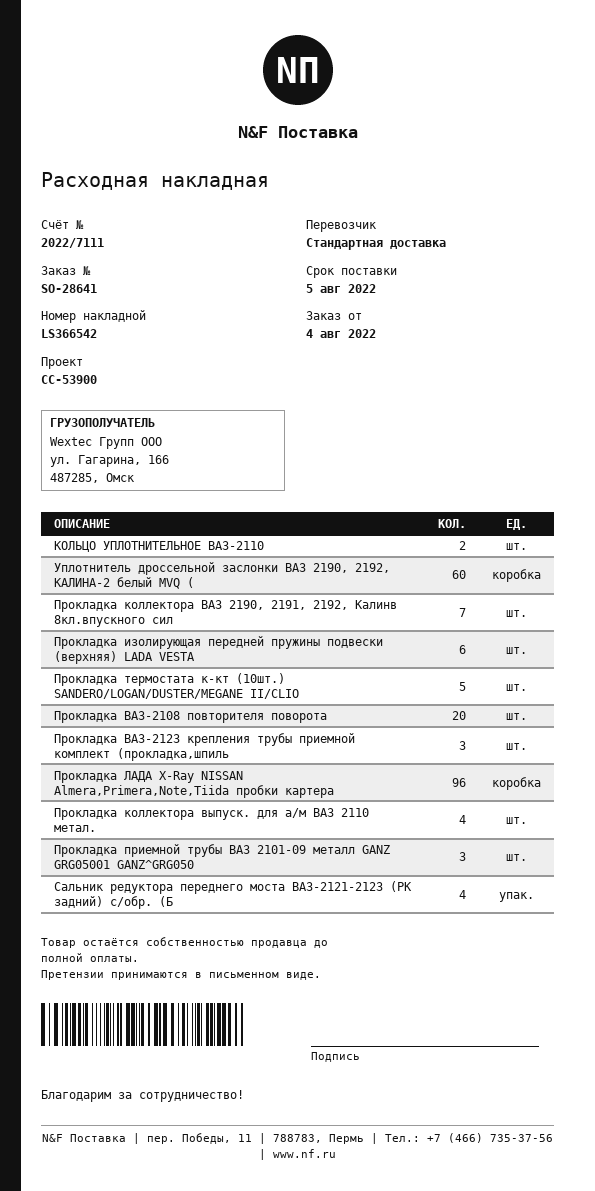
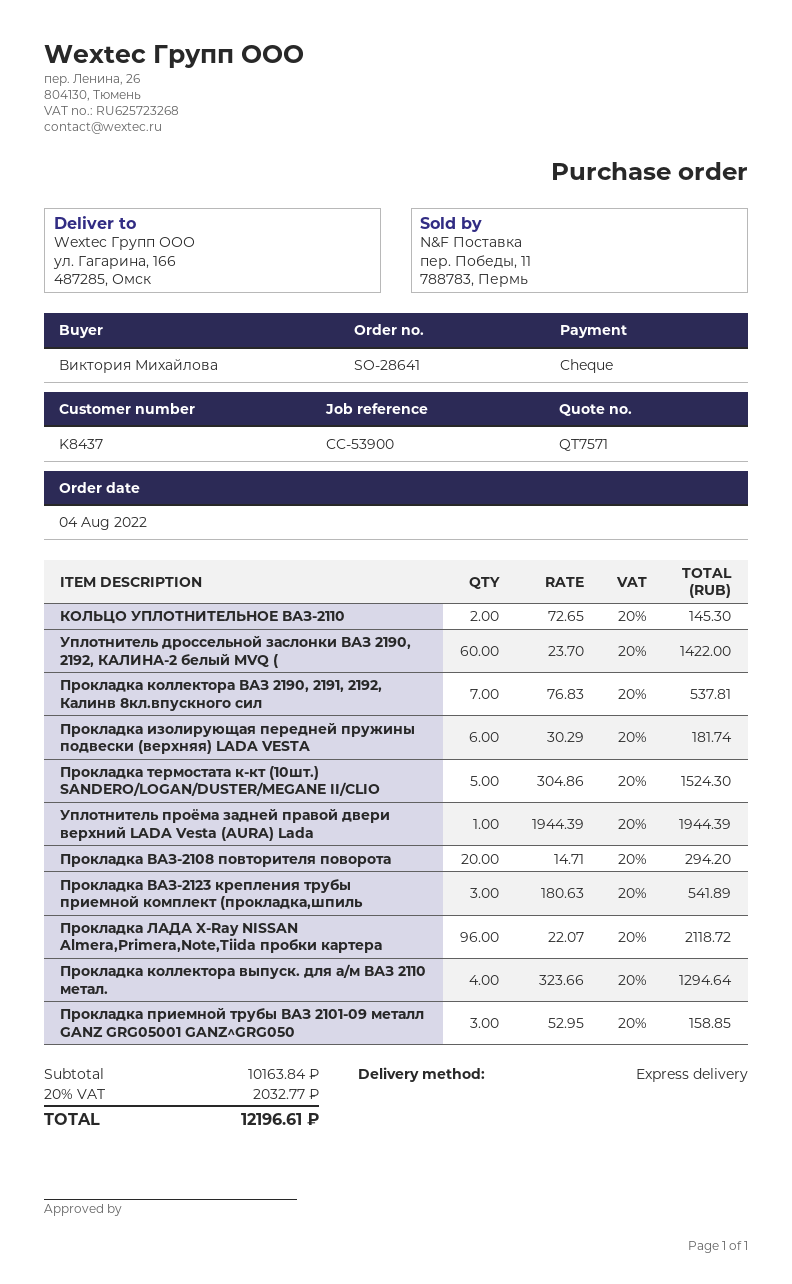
shipping method: standard -> express
Сальник редуктора переднего моста ВАЗ-2121-2123 (РК задний) с/обр. (Б: 4 -> none
Уплотнитель проёма задней правой двери верхний LADA Vesta (AURA) Lada: none -> 1

